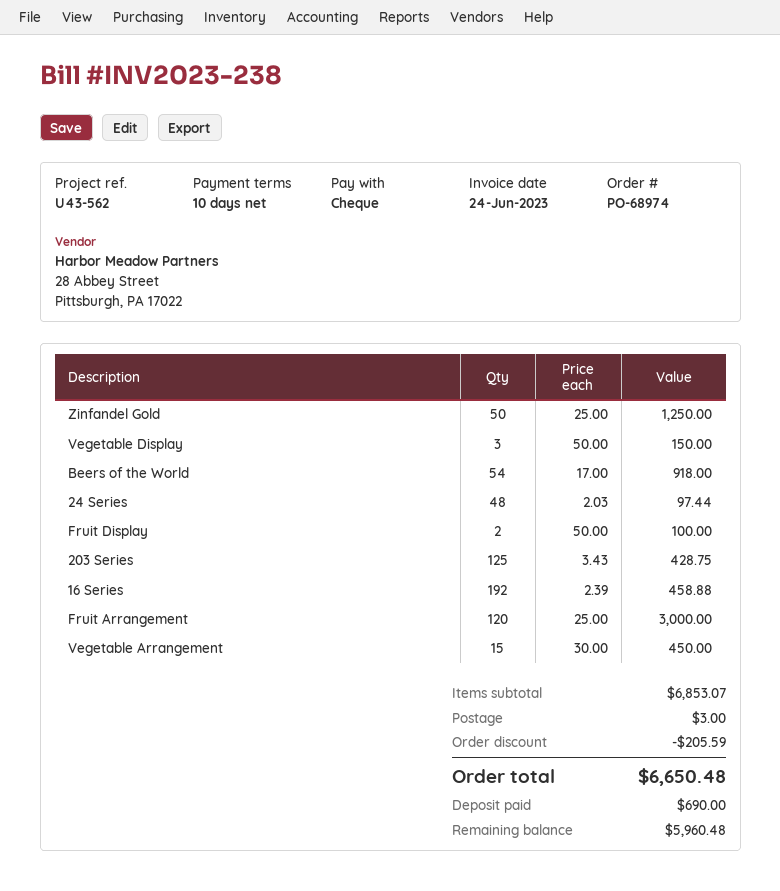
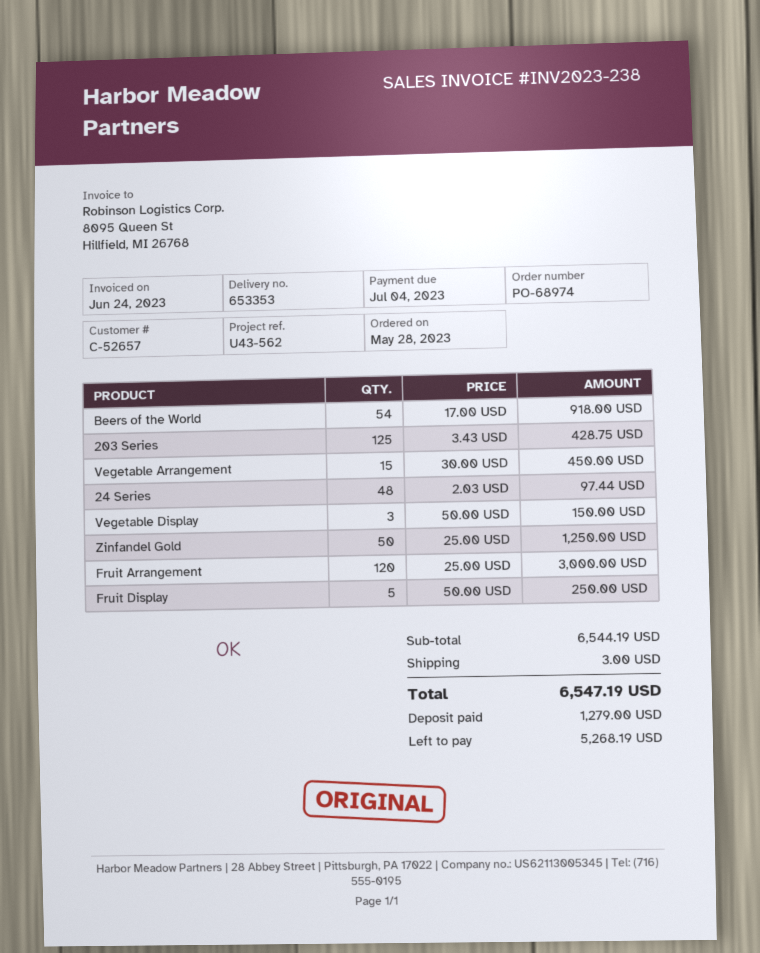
Fruit Display: 2 x 50.00 = 100.00 -> 5 x 50.00 = 250.00
16 Series: 192 x 2.39 = 458.88 -> none
subtotal: 6853.07 -> 6544.19
discount: 205.59 -> none
total: 6650.48 -> 6547.19
deposit: 690.00 -> 1279.00
balance: 5960.48 -> 5268.19

